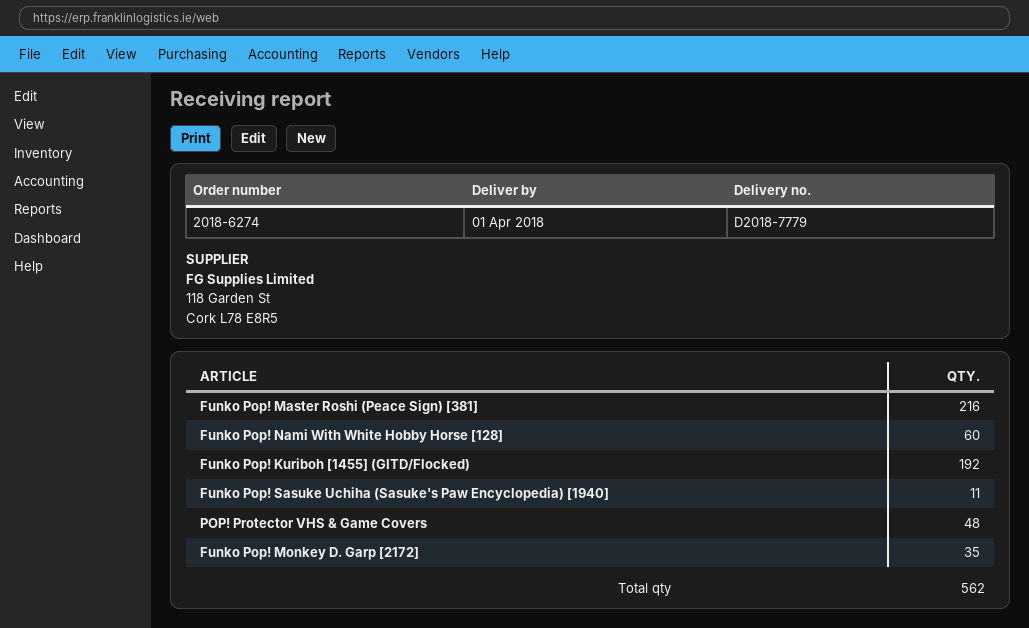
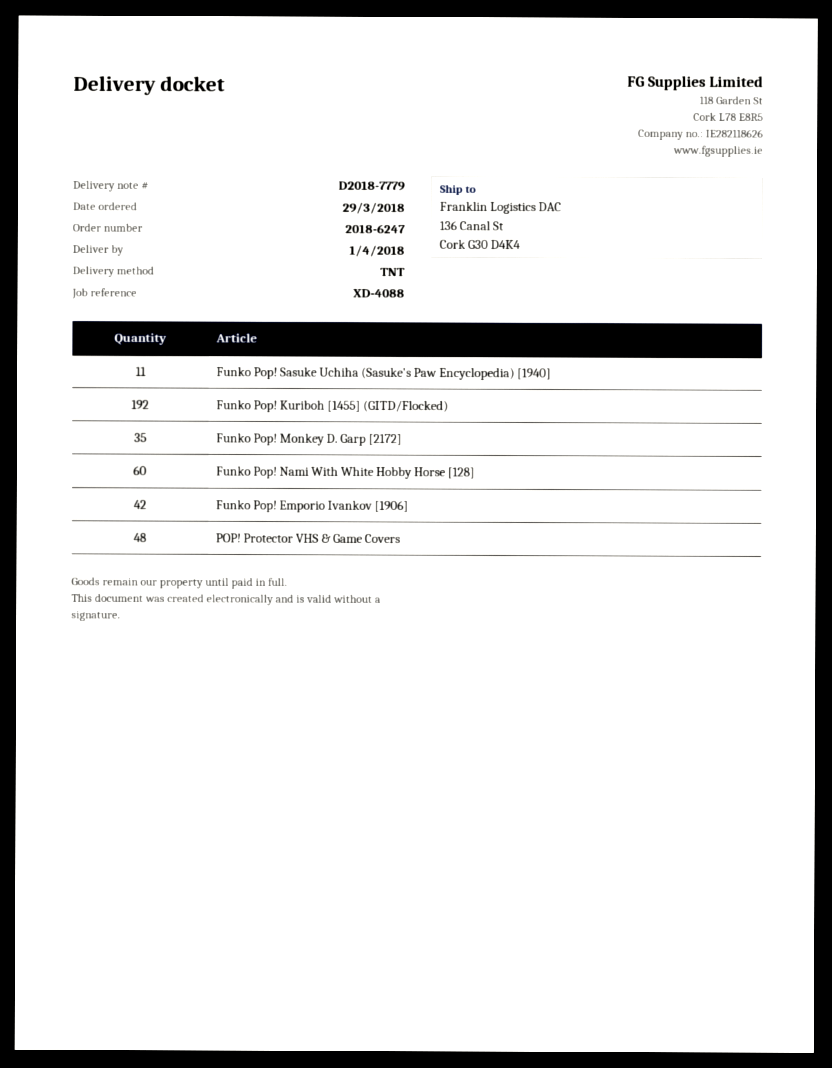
order number: 2018-6274 -> 2018-6247
Funko Pop! Master Roshi (Peace Sign) [381]: 216 -> none
Funko Pop! Emporio Ivankov [1906]: none -> 42

